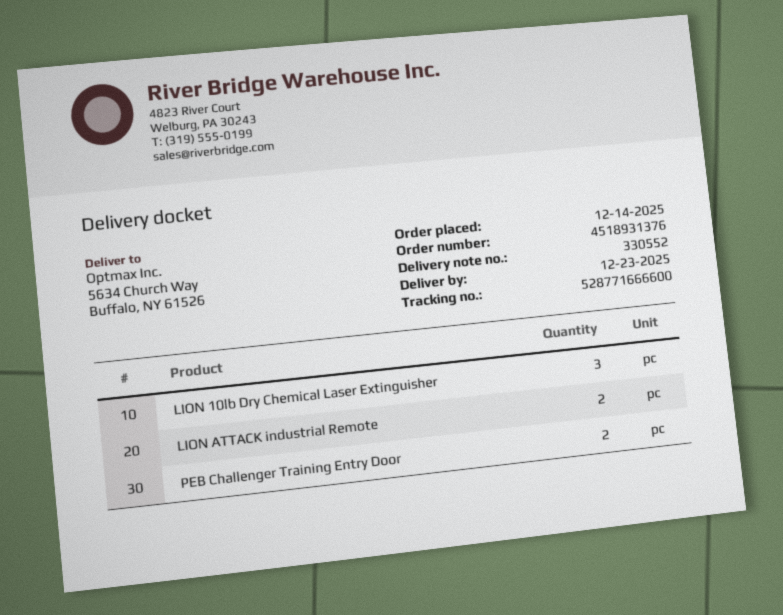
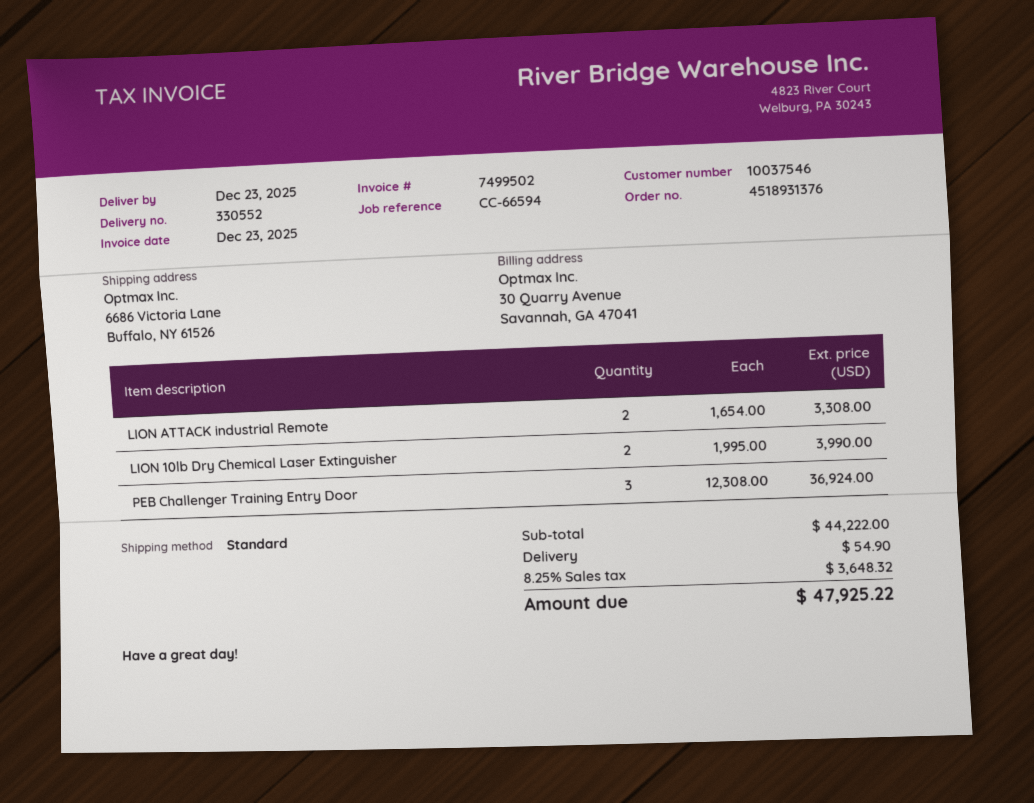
ship to: 5634 Church Way, Buffalo, NY 61526 -> 6686 Victoria Lane, Buffalo, NY 61526
LION 10lb Dry Chemical Laser Extinguisher: 3 -> 2
PEB Challenger Training Entry Door: 2 -> 3

